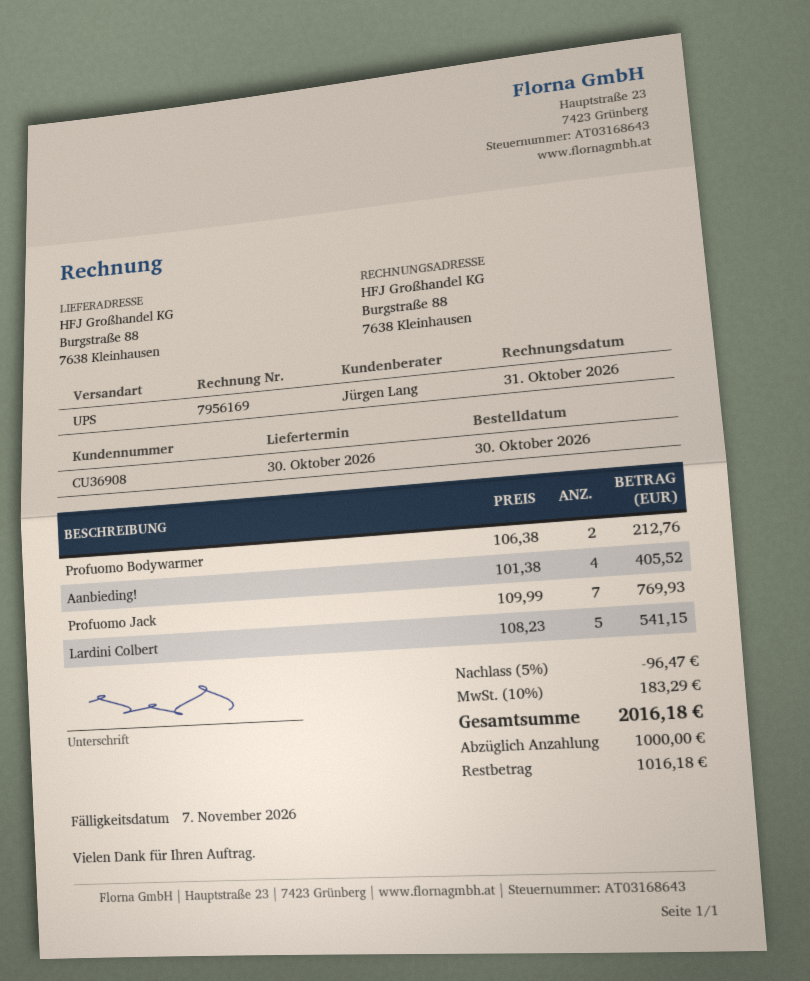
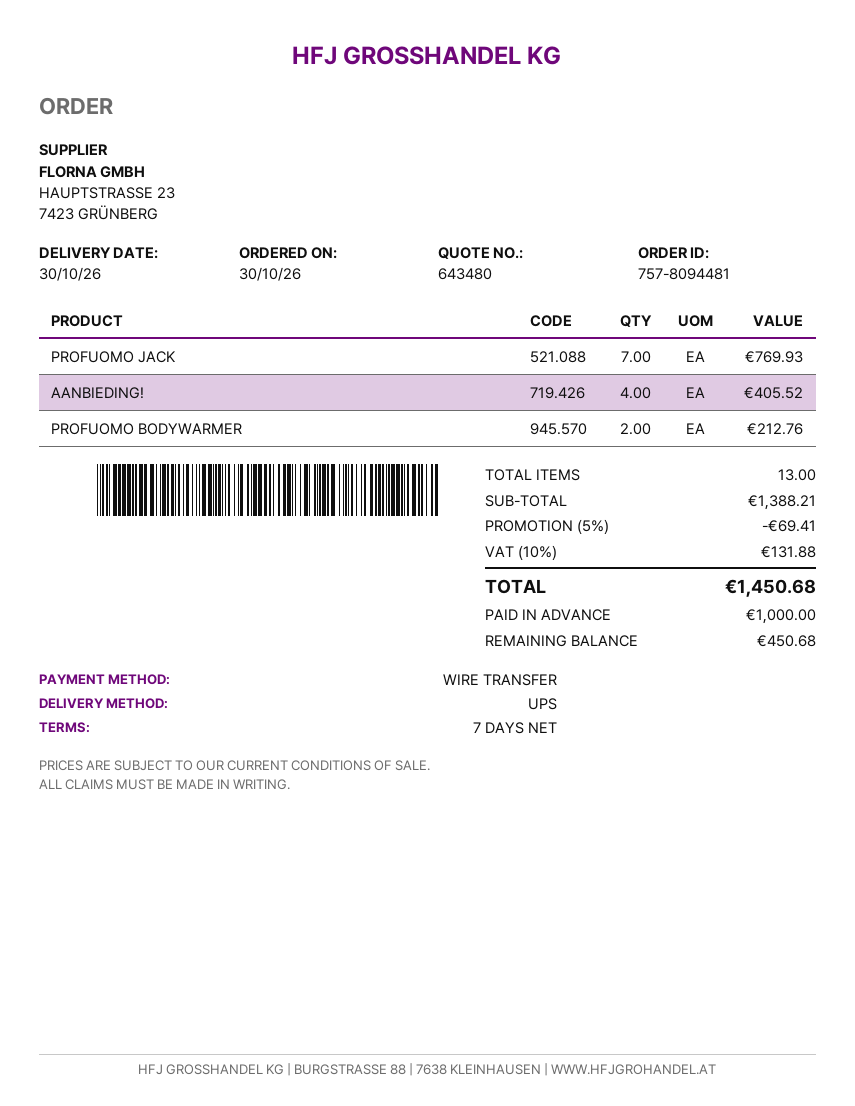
Lardini Colbert: 5 for 541.15 -> none
discount: 5% = 96.47 -> 5% = 69.41
tax: 10% = 183.29 -> 10% = 131.88
total: 2016.18 -> 1450.68
balance: 1016.18 -> 450.68

